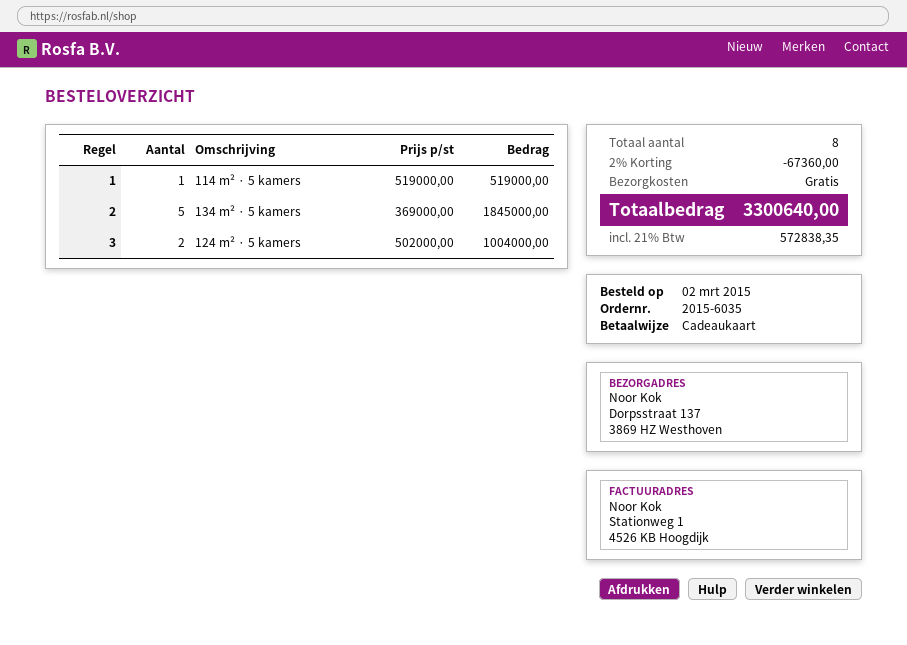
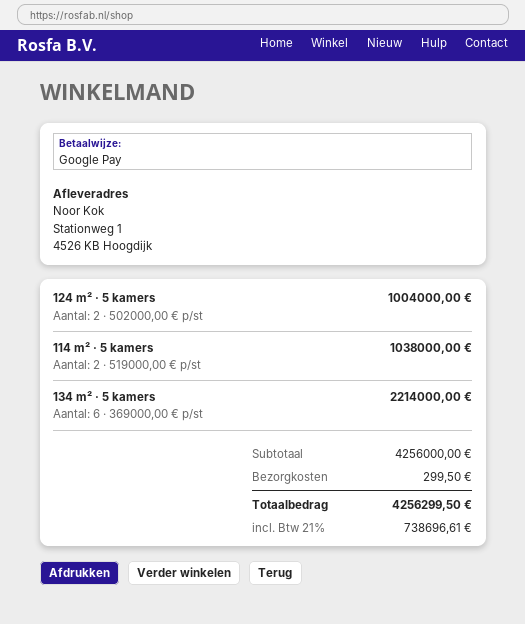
payment method: gift card -> Google Pay
ship to: Dorpsstraat 137, 3869 HZ Westhoven -> Stationweg 1, 4526 KB Hoogdijk
114 m² · 5 kamers: 1 x 519000.00 = 519000.00 -> 2 x 519000.00 = 1038000.00
134 m² · 5 kamers: 5 x 369000.00 = 1845000.00 -> 6 x 369000.00 = 2214000.00
discount: 2% = 67360.00 -> none
shipping: 0.00 -> 299.50
tax: 21% = 572838.35 -> 21% = 738696.61
total: 3300640.00 -> 4256299.50

